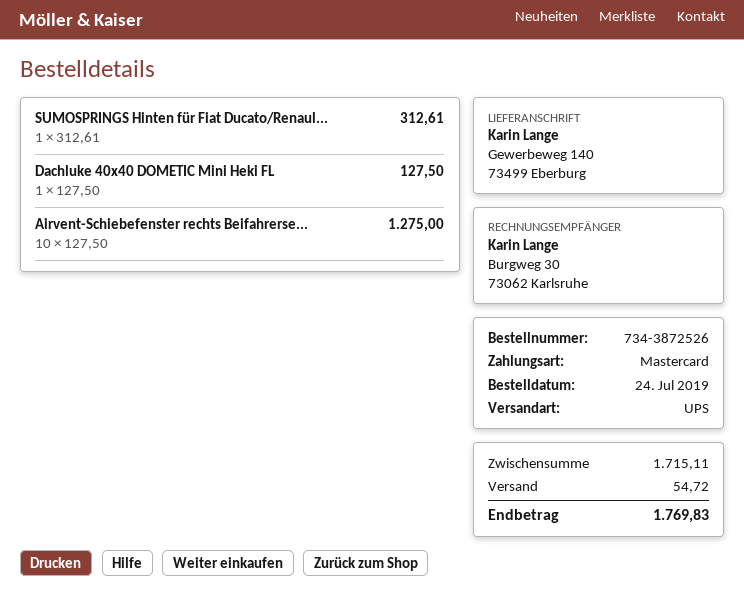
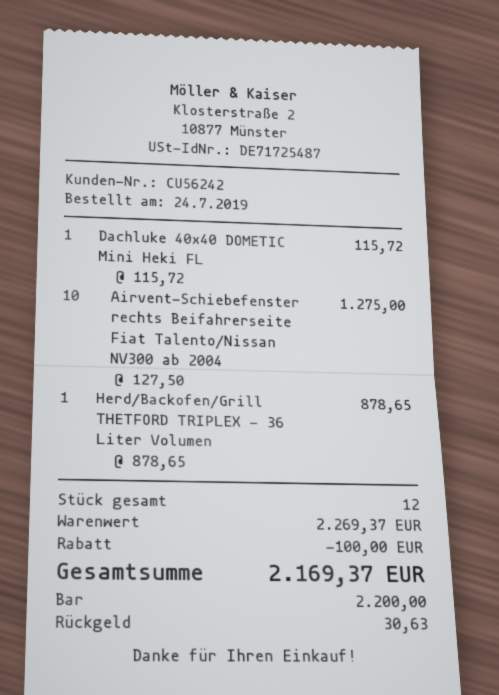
payment method: Mastercard -> cash
SUMOSPRINGS Hinten für Fiat Ducato/Renaul...: 1 x 312.61 = 312.61 -> none
Dachluke 40x40 DOMETIC Mini Heki FL: 1 x 127.50 = 127.50 -> 1 x 115.72 = 115.72
Herd/Backofen/Grill THETFORD TRIPLEX - 36 Liter Volumen: none -> 1 x 878.65 = 878.65
subtotal: 1715.11 -> 2269.37
discount: none -> 100.00
shipping: 54.72 -> none
total: 1769.83 -> 2169.37

